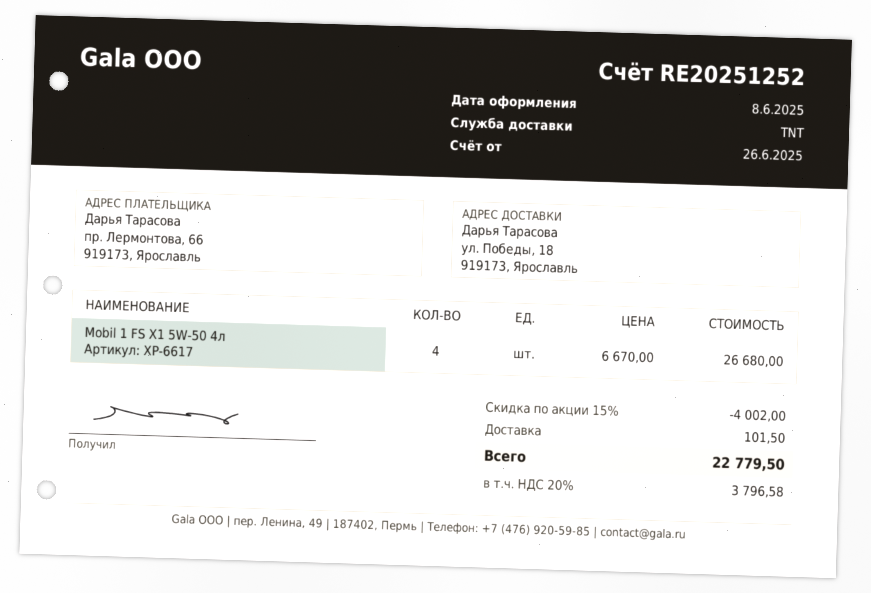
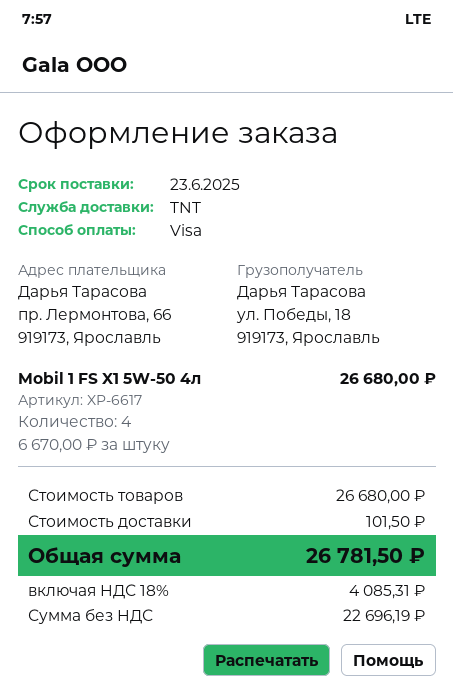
discount: 15% = 4002.00 -> none
tax: 20% = 3796.58 -> 18% = 4085.31
total: 22779.50 -> 26781.50

